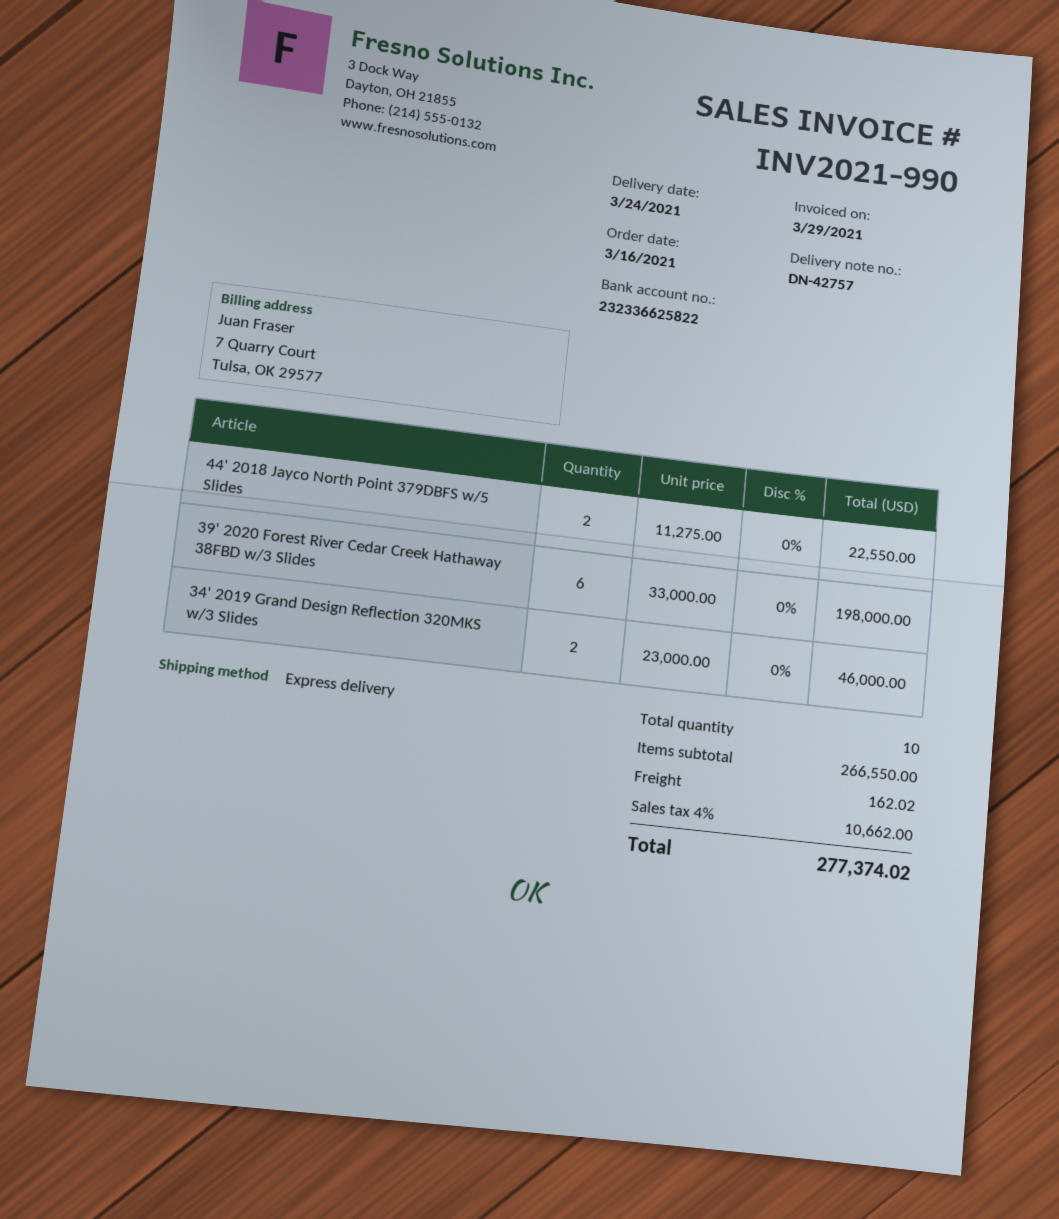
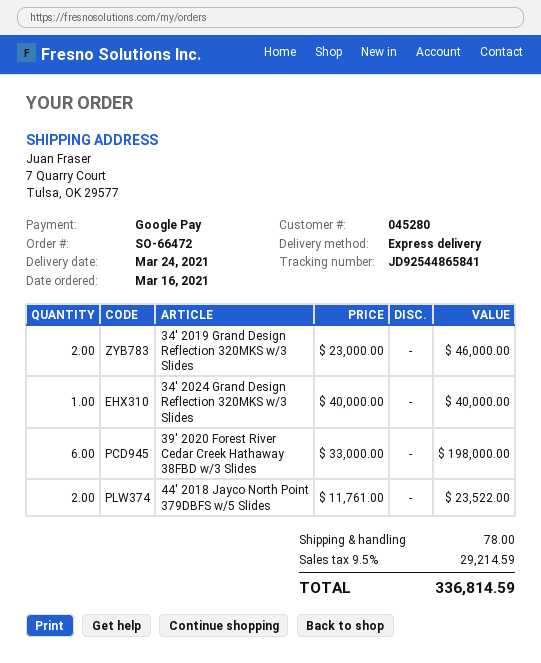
44' 2018 Jayco North Point 379DBFS w/5 Slides: 2 x 11275.00 = 22550.00 -> 2 x 11761.00 = 23522.00
34' 2024 Grand Design Reflection 320MKS w/3 Slides: none -> 1 x 40000.00 = 40000.00
shipping: 162.02 -> 78.00
tax: 4% = 10662.00 -> 9.5% = 29214.59
total: 277374.02 -> 336814.59

